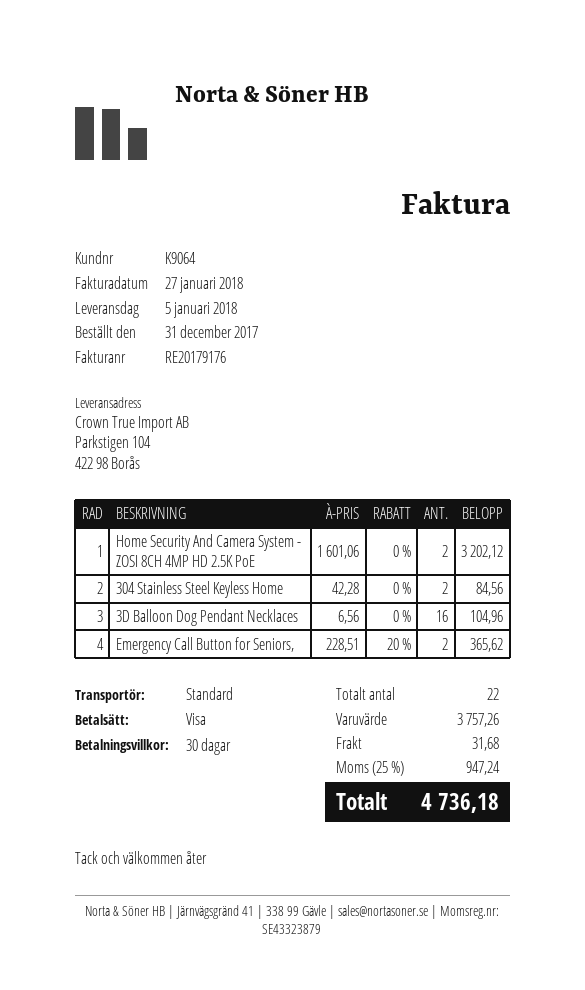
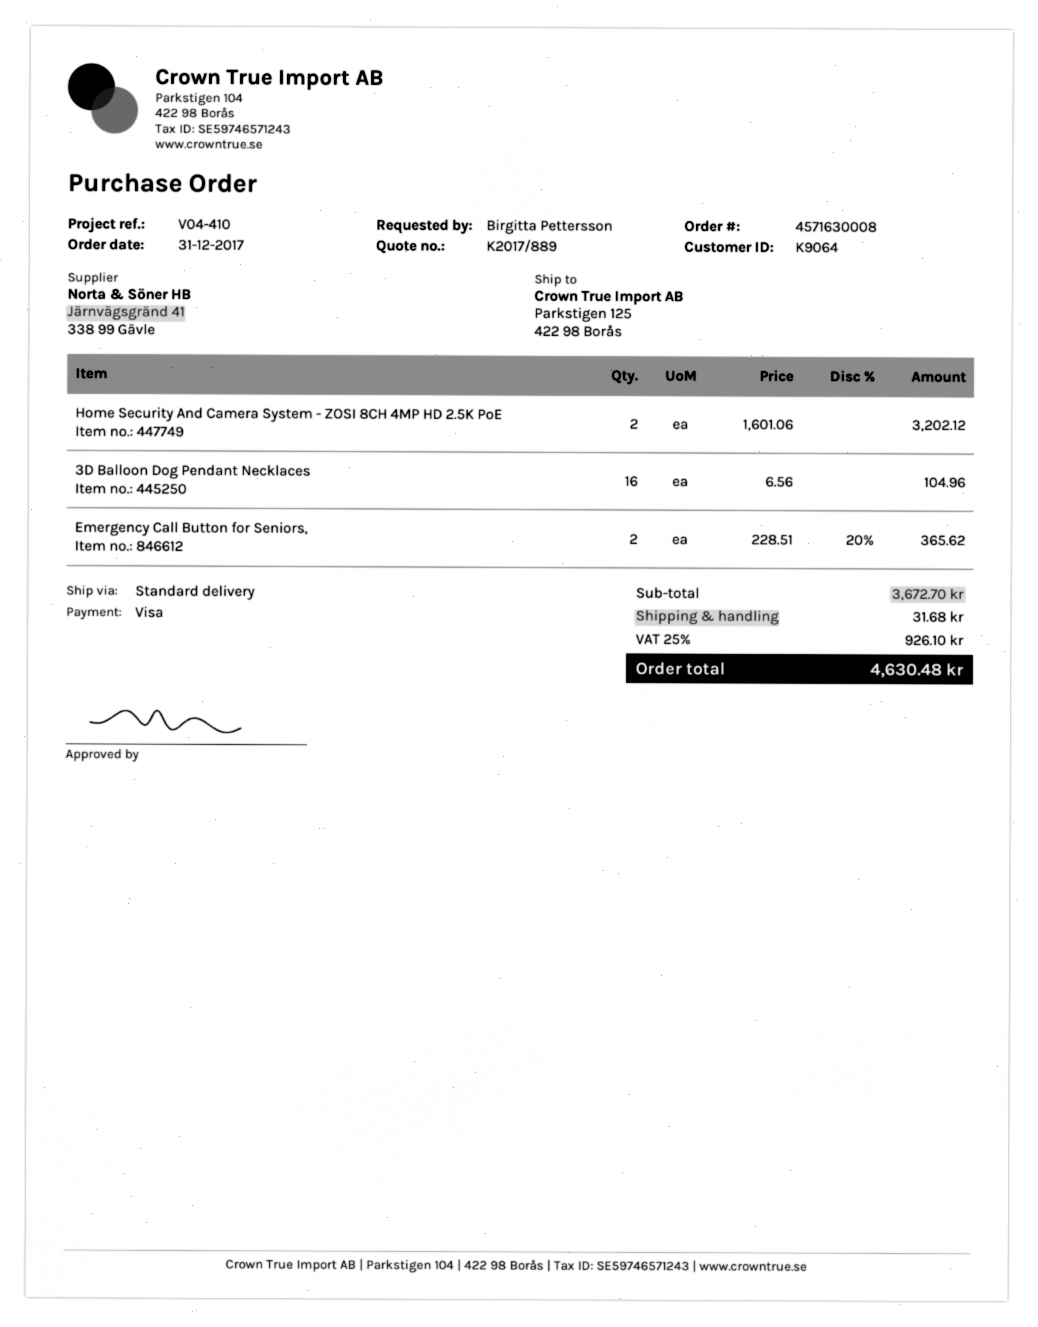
ship to: Parkstigen 104, 422 98 Borås -> Parkstigen 125, 422 98 Borås
304 Stainless Steel Keyless Home: 2 x 42.28 = 84.56 -> none
subtotal: 3757.26 -> 3672.70
tax: 25% = 947.24 -> 25% = 926.10
total: 4736.18 -> 4630.48

